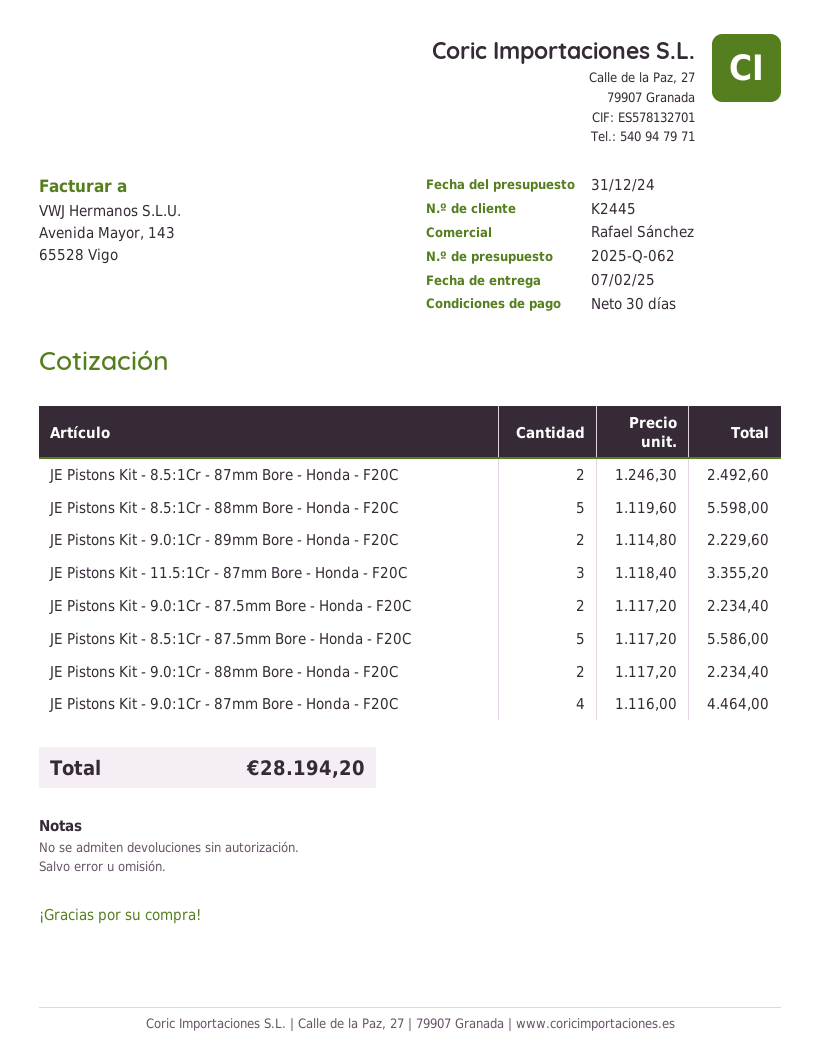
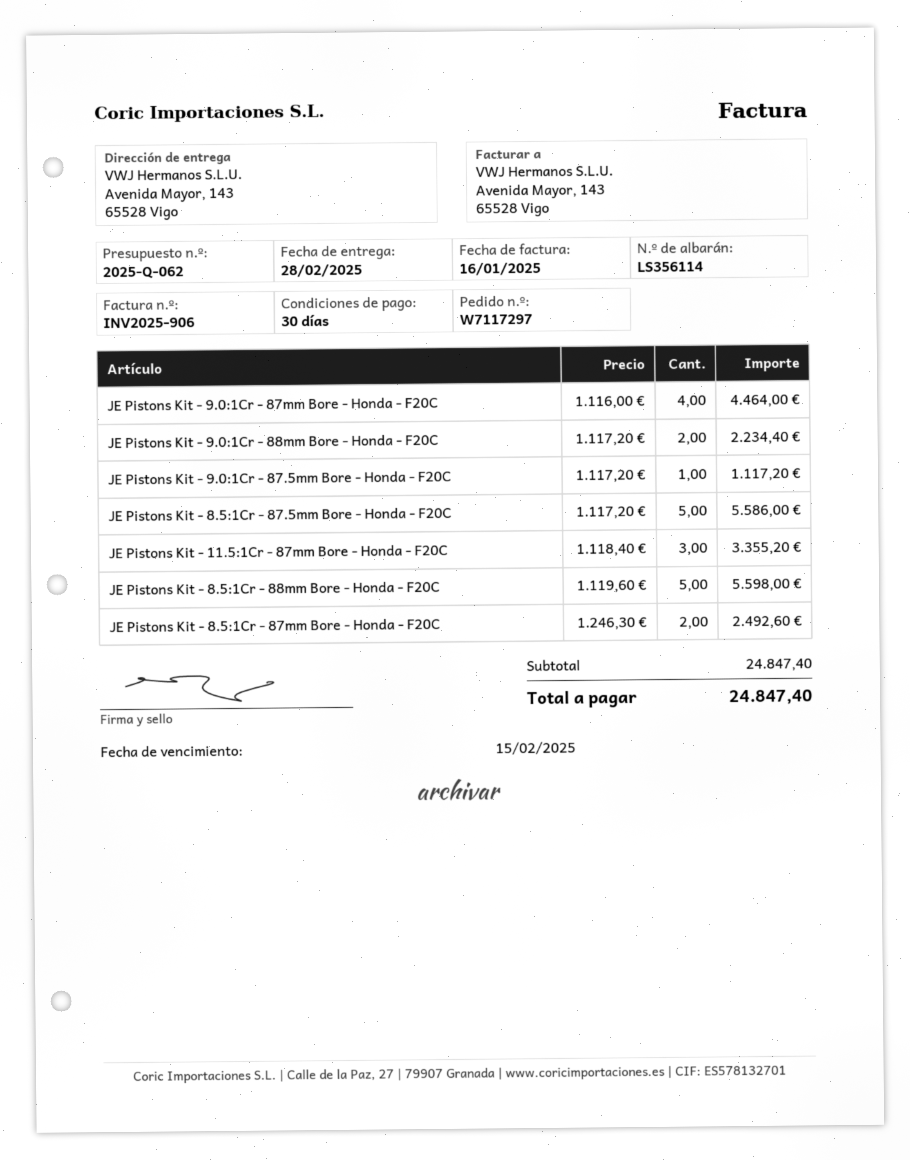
delivery date: 2025-02-07 -> 2025-02-28
JE Pistons Kit - 9.0:1Cr - 89mm Bore - Honda - F20C: 2 x 1114.80 = 2229.60 -> none
JE Pistons Kit - 9.0:1Cr - 87.5mm Bore - Honda - F20C: 2 x 1117.20 = 2234.40 -> 1 x 1117.20 = 1117.20
total: 28194.20 -> 24847.40

